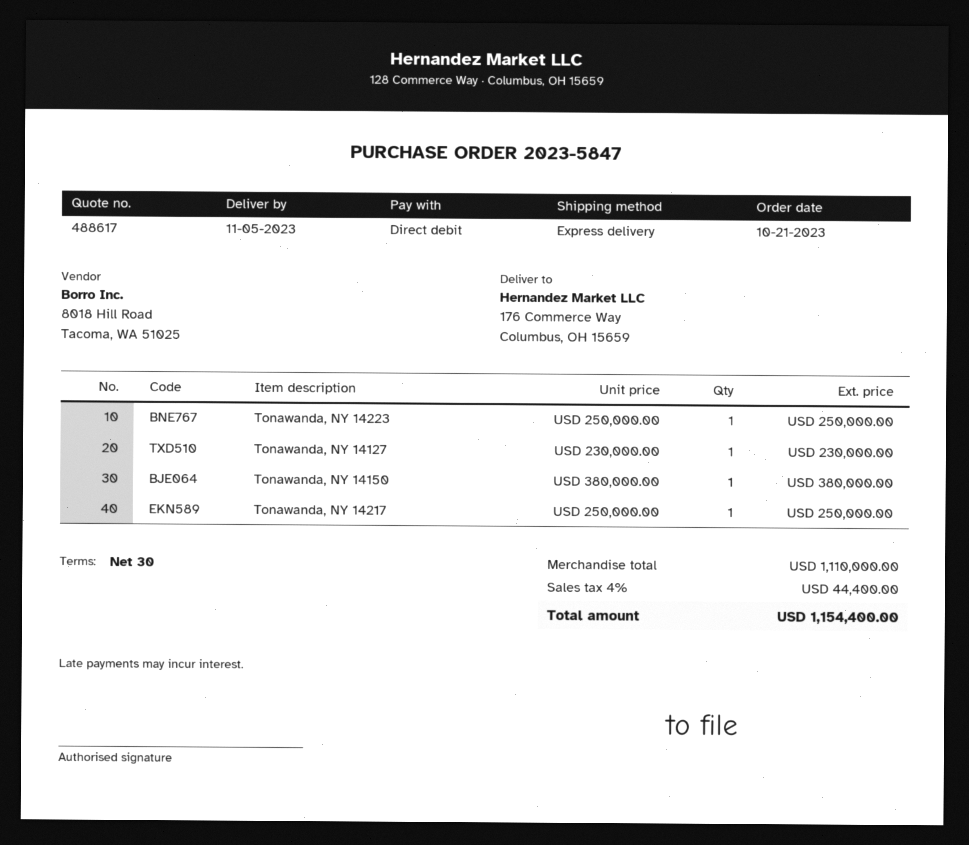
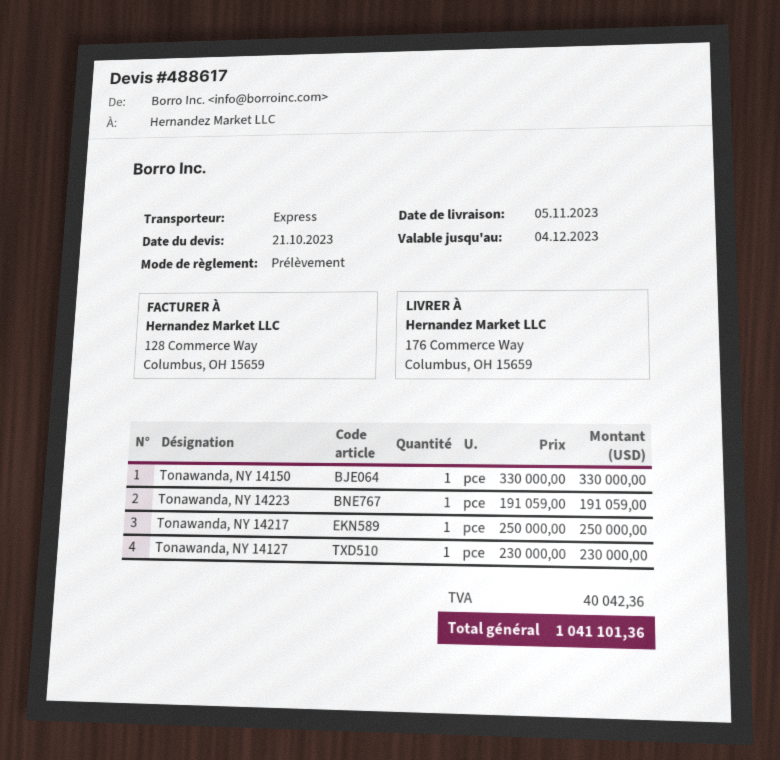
Tonawanda, NY 14223: 1 x 250000.00 = 250000.00 -> 1 x 191059.00 = 191059.00
Tonawanda, NY 14150: 1 x 380000.00 = 380000.00 -> 1 x 330000.00 = 330000.00
tax: 44400.00 -> 40042.36
total: 1154400.00 -> 1041101.36

